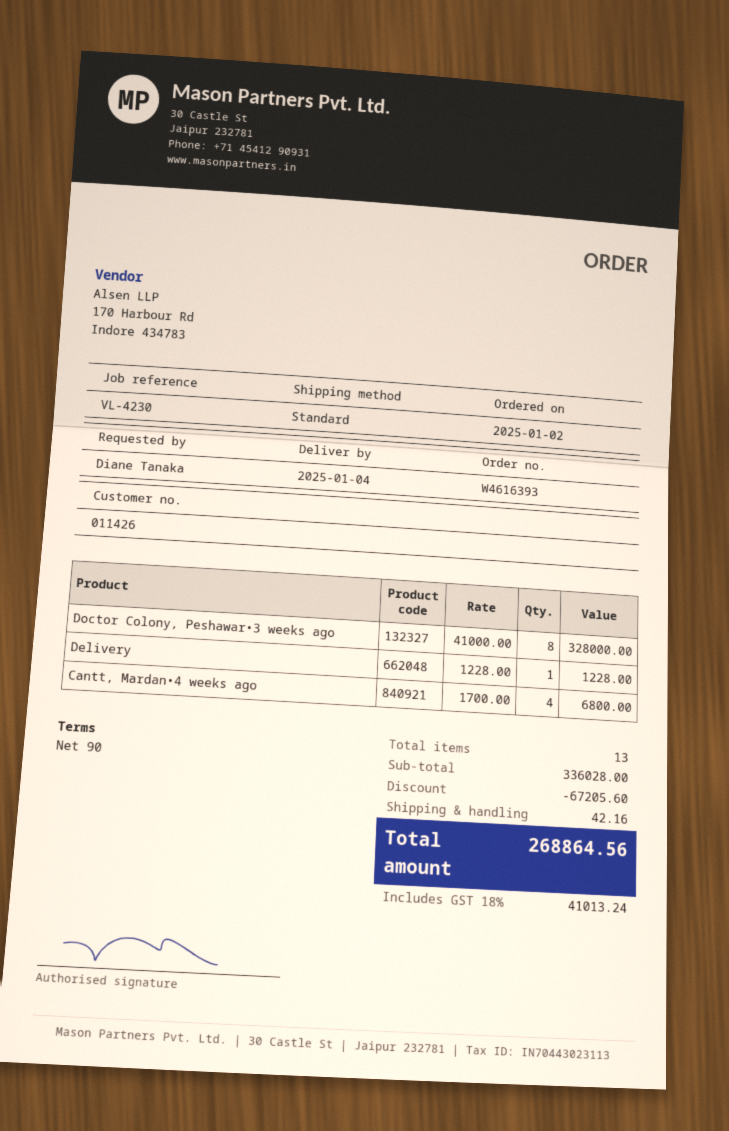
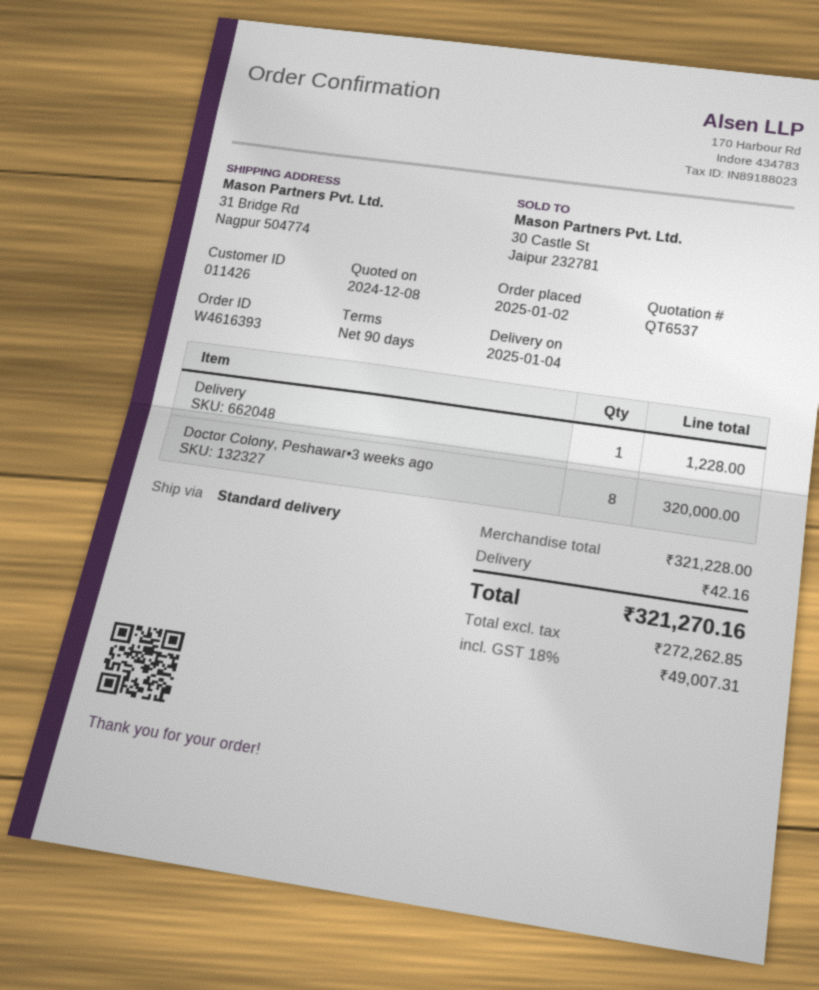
Doctor Colony, Peshawar•3 weeks ago: 8 for 328000.00 -> 8 for 320000.00
Cantt, Mardan•4 weeks ago: 4 for 6800.00 -> none
subtotal: 336028.00 -> 321228.00
discount: 67205.60 -> none
tax: 18% = 41013.24 -> 18% = 49007.31
total: 268864.56 -> 321270.16

